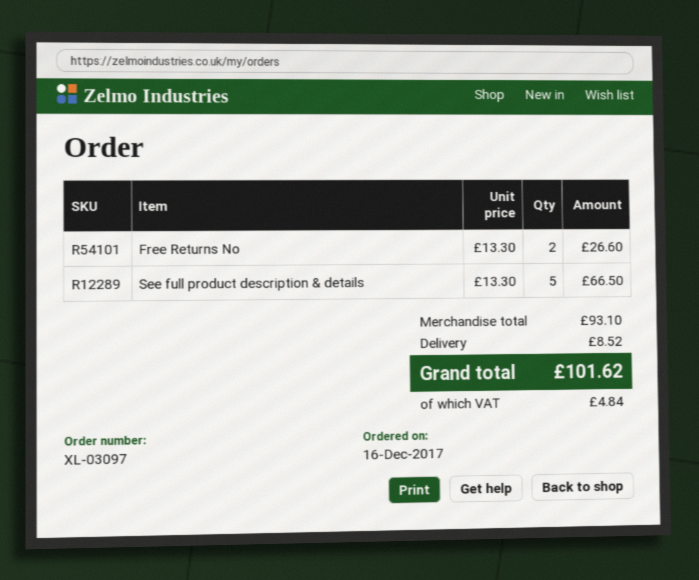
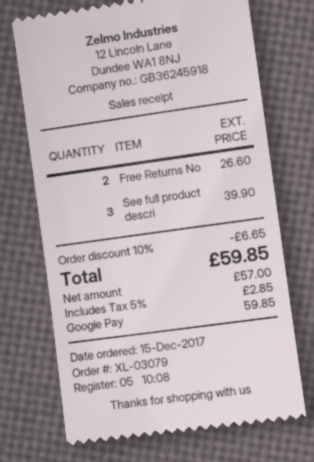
order number: XL-03097 -> XL-03079
order date: 2017-12-16 -> 2017-12-15
See full product description & details: 5 for 66.50 -> 3 for 39.90
discount: none -> 10% = 6.65
shipping: 8.52 -> none
tax: 4.84 -> 2.85
total: 101.62 -> 59.85

